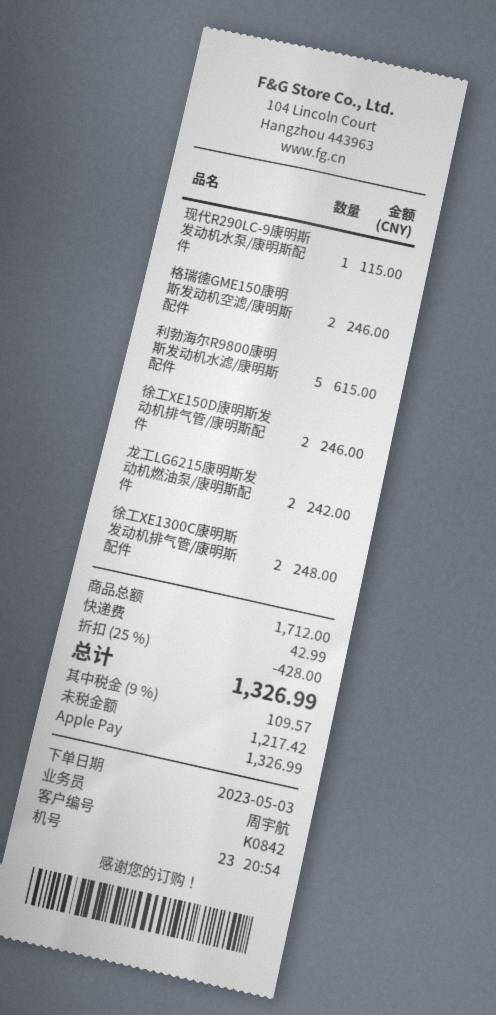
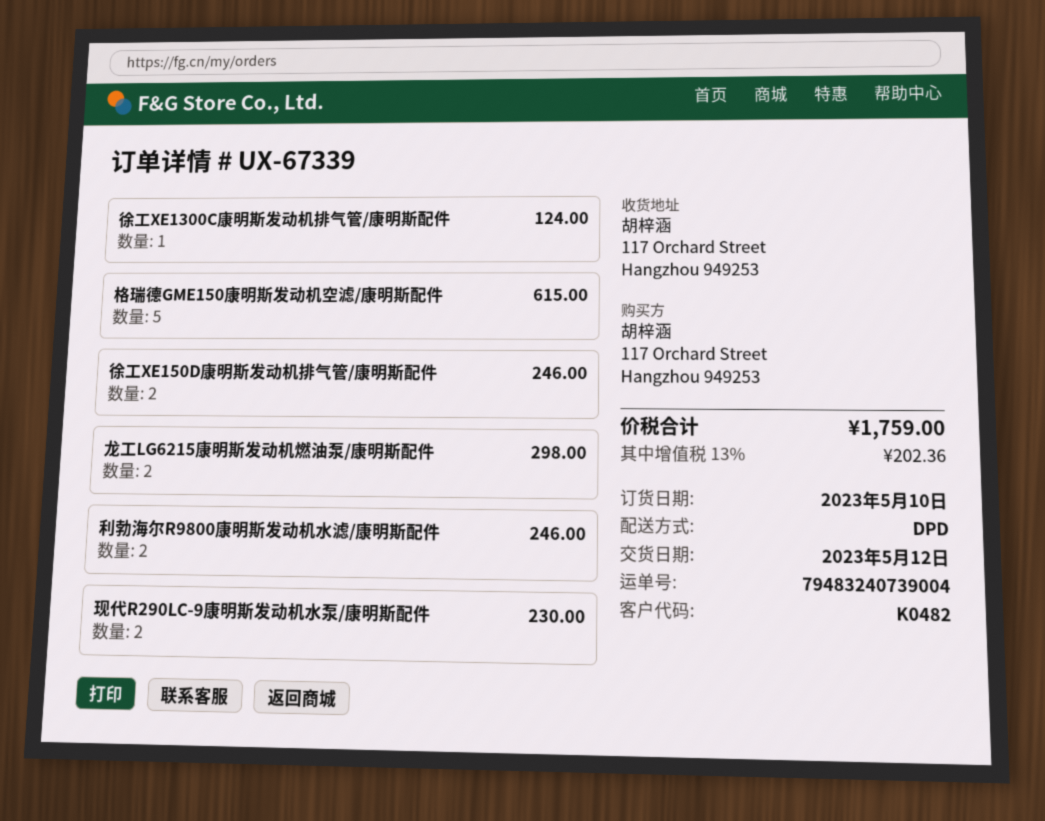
order date: 2023-05-03 -> 2023-05-10
customer number: K0842 -> K0482
现代R290LC-9康明斯发动机水泵/康明斯配件: 1 for 115.00 -> 2 for 230.00
格瑞德GME150康明斯发动机空滤/康明斯配件: 2 for 246.00 -> 5 for 615.00
利勃海尔R9800康明斯发动机水滤/康明斯配件: 5 for 615.00 -> 2 for 246.00
龙工LG6215康明斯发动机燃油泵/康明斯配件: 2 for 242.00 -> 2 for 298.00
徐工XE1300C康明斯发动机排气管/康明斯配件: 2 for 248.00 -> 1 for 124.00
discount: 25% = 428.00 -> none
shipping: 42.99 -> none
tax: 9% = 109.57 -> 13% = 202.36
total: 1326.99 -> 1759.00

